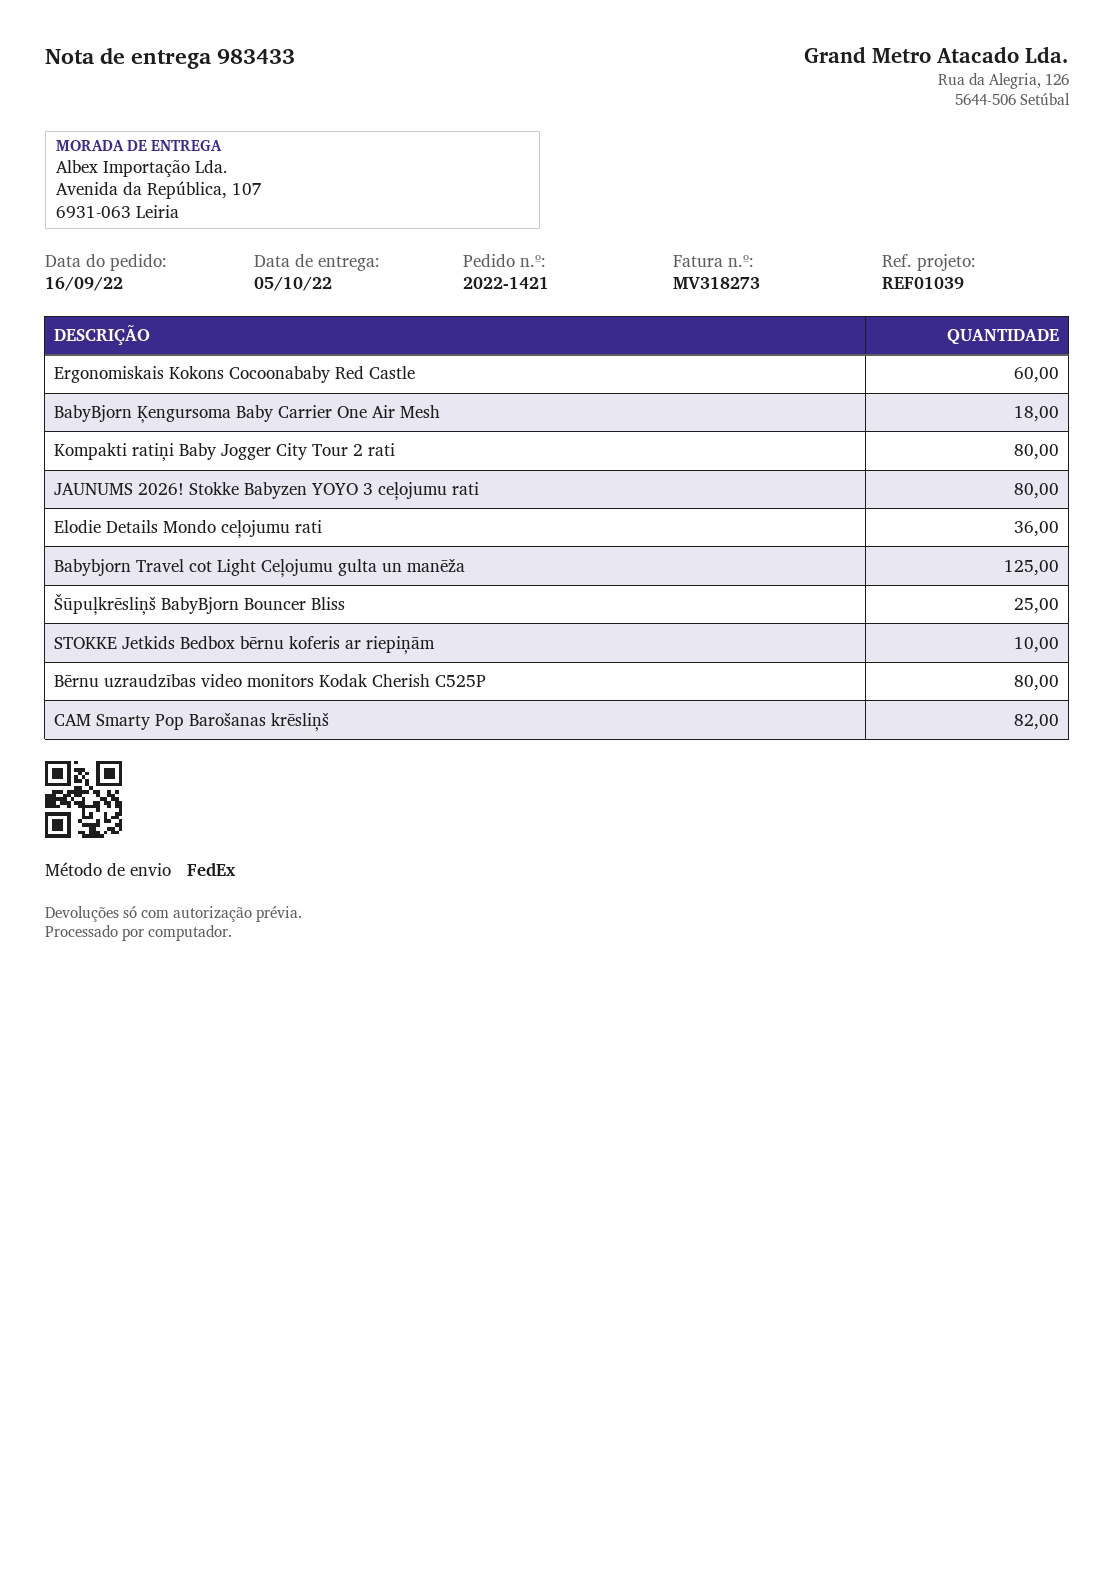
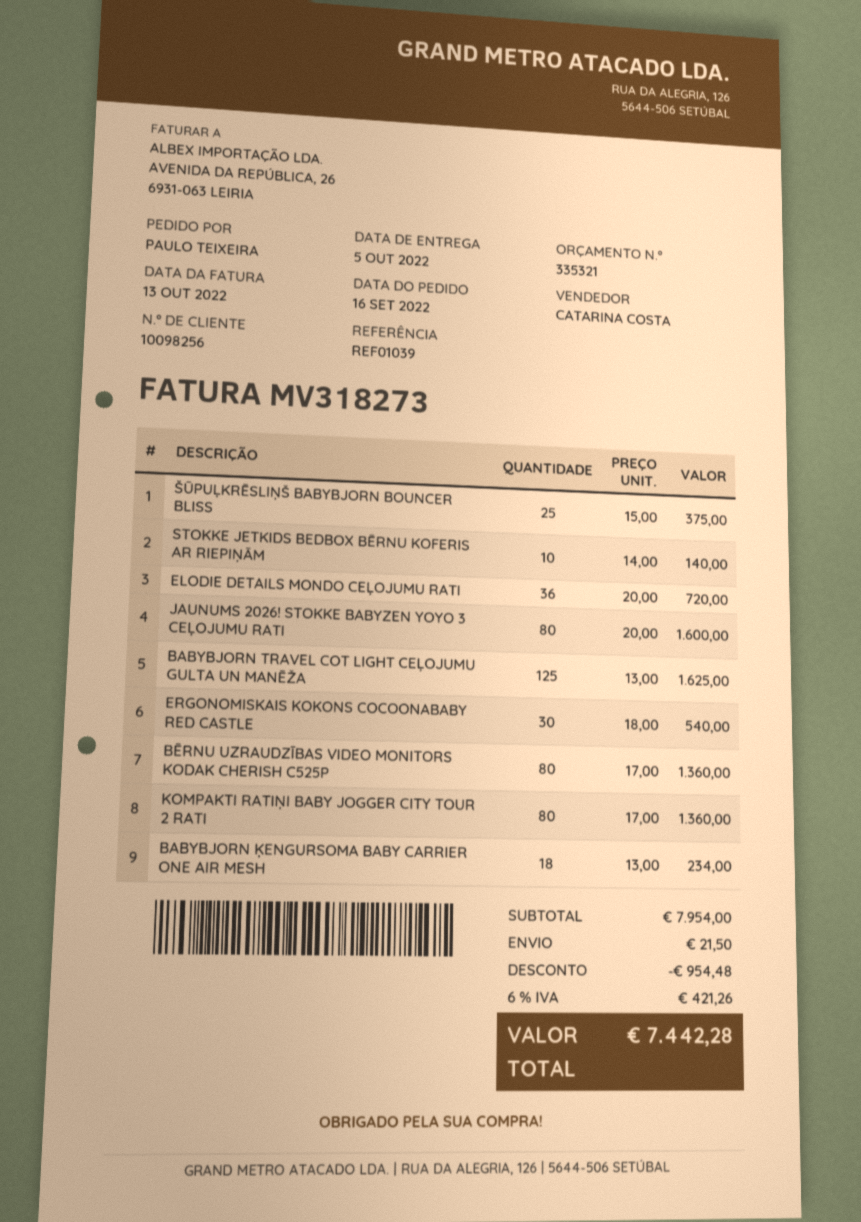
Ergonomiskais Kokons Cocoonababy Red Castle: 60 -> 30
CAM Smarty Pop Barošanas krēsliņš: 82 -> none

